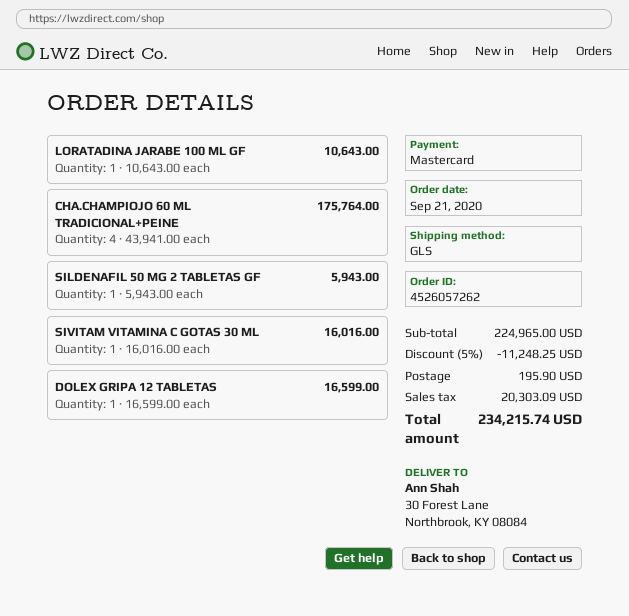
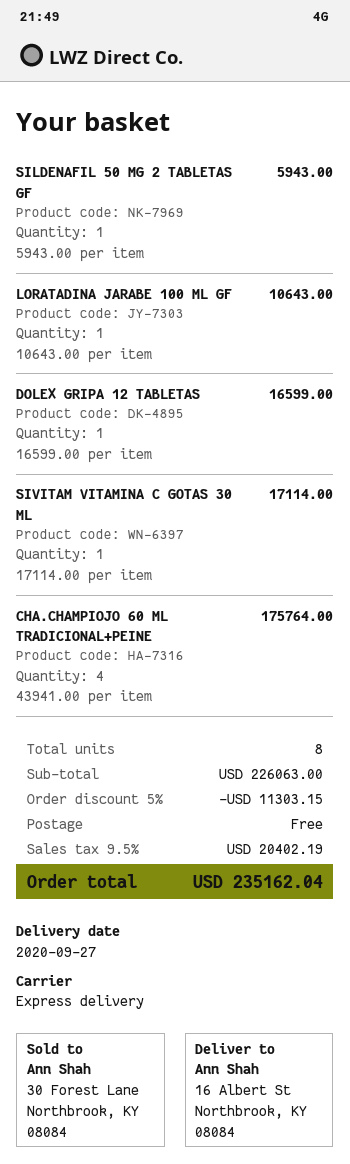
shipping method: GLS -> express
ship to: 30 Forest Lane, Northbrook, KY 08084 -> 16 Albert St, Northbrook, KY 08084
SIVITAM VITAMINA C GOTAS 30 ML: 1 x 16016.00 = 16016.00 -> 1 x 17114.00 = 17114.00
subtotal: 224965.00 -> 226063.00
discount: 5% = 11248.25 -> 5% = 11303.15
shipping: 195.90 -> 0.00
tax: 20303.09 -> 20402.19
total: 234215.74 -> 235162.04

